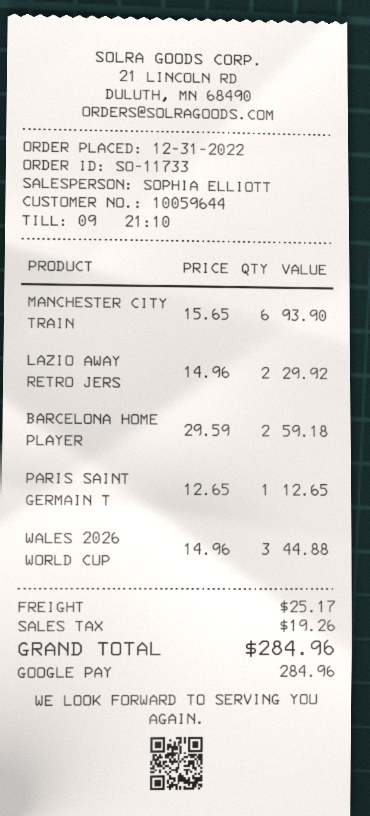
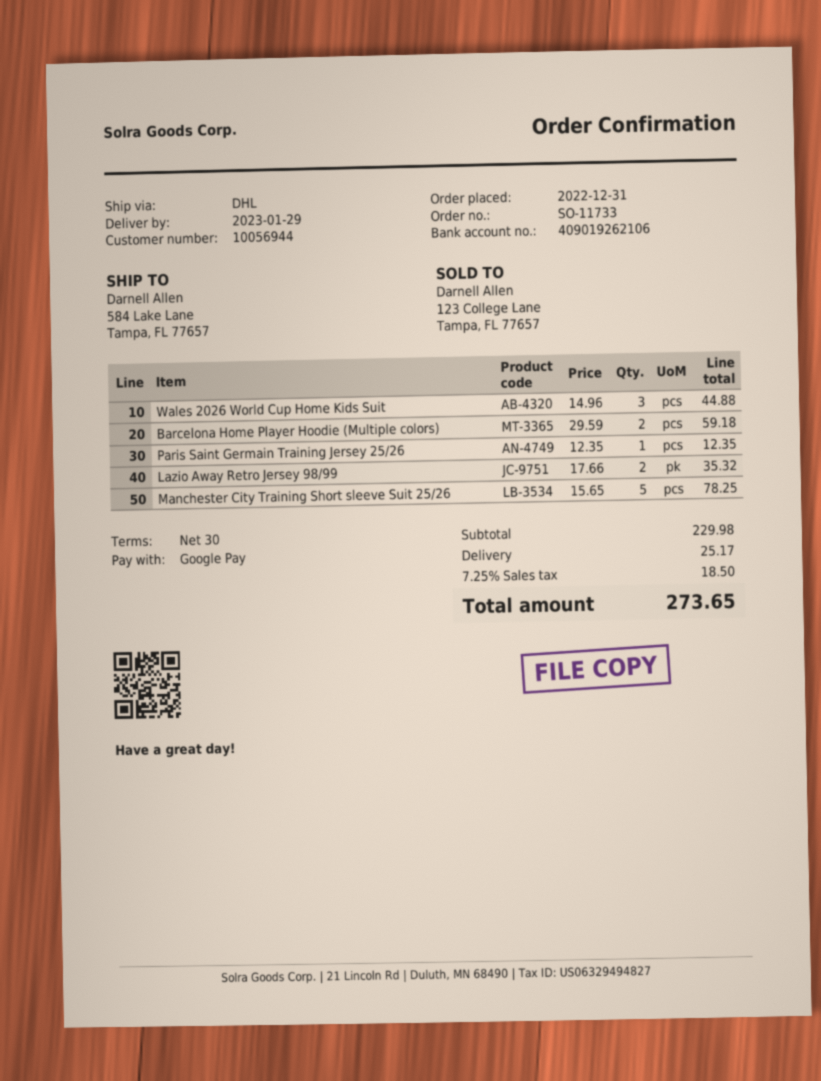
customer number: 10059644 -> 10056944
MANCHESTER CITY TRAIN: 6 x 15.65 = 93.90 -> 5 x 15.65 = 78.25
LAZIO AWAY RETRO JERS: 2 x 14.96 = 29.92 -> 2 x 17.66 = 35.32
PARIS SAINT GERMAIN T: 1 x 12.65 = 12.65 -> 1 x 12.35 = 12.35
tax: 19.26 -> 18.50
total: 284.96 -> 273.65

